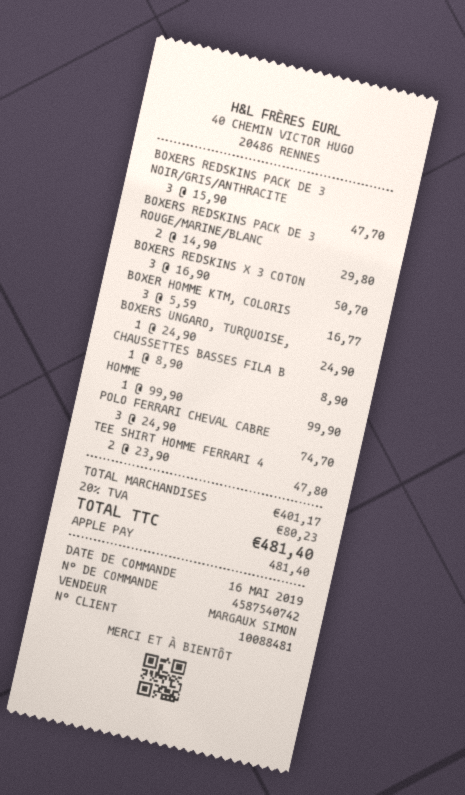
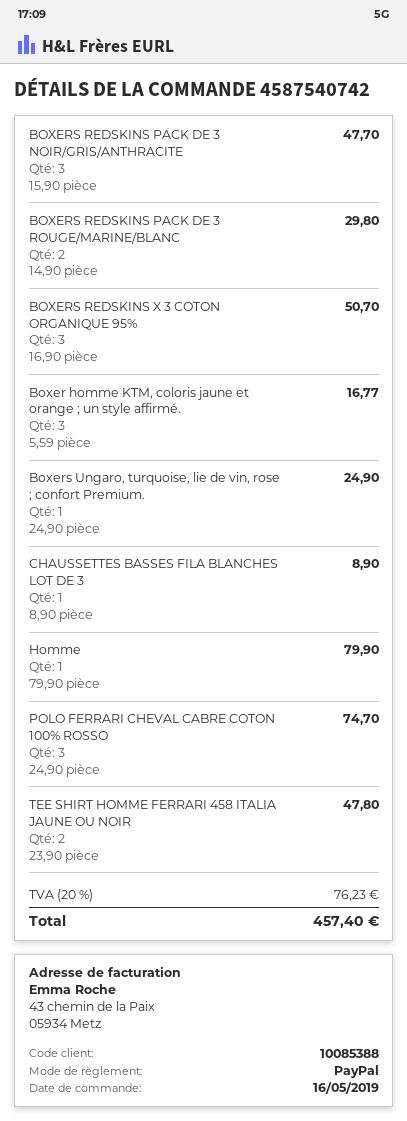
customer number: 10088481 -> 10085388
payment method: Apple Pay -> PayPal
HOMME: 1 x 99.90 = 99.90 -> 1 x 79.90 = 79.90
tax: 20% = 80.23 -> 20% = 76.23
total: 481.40 -> 457.40

